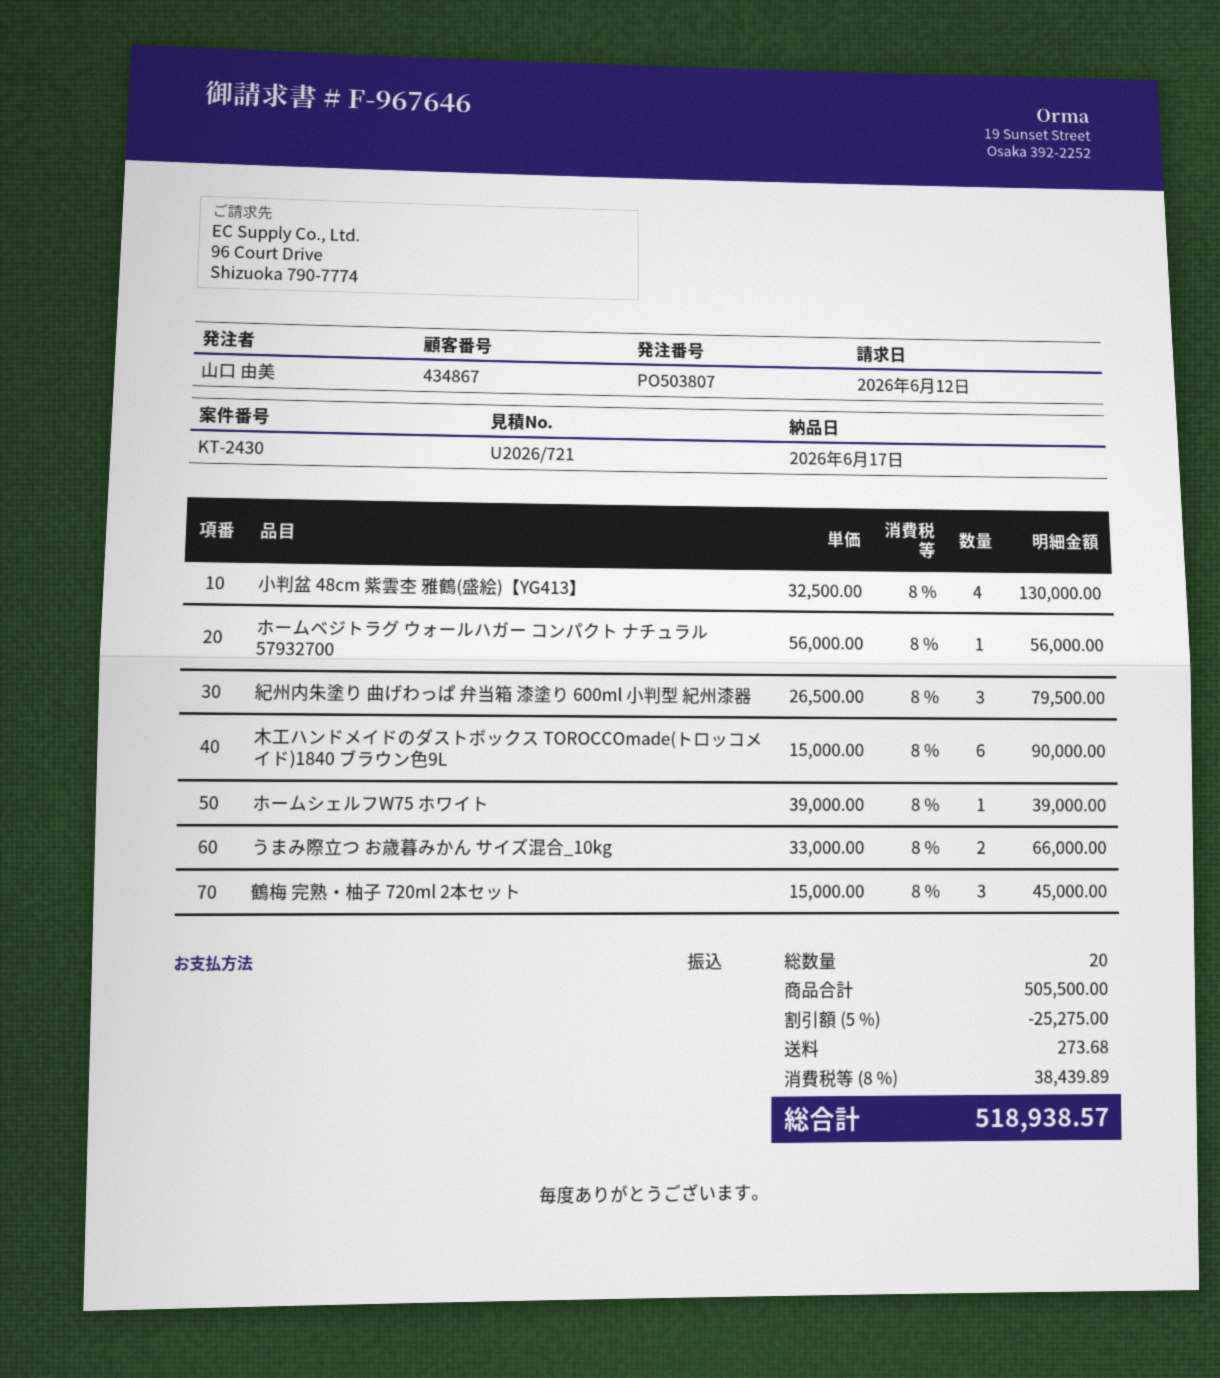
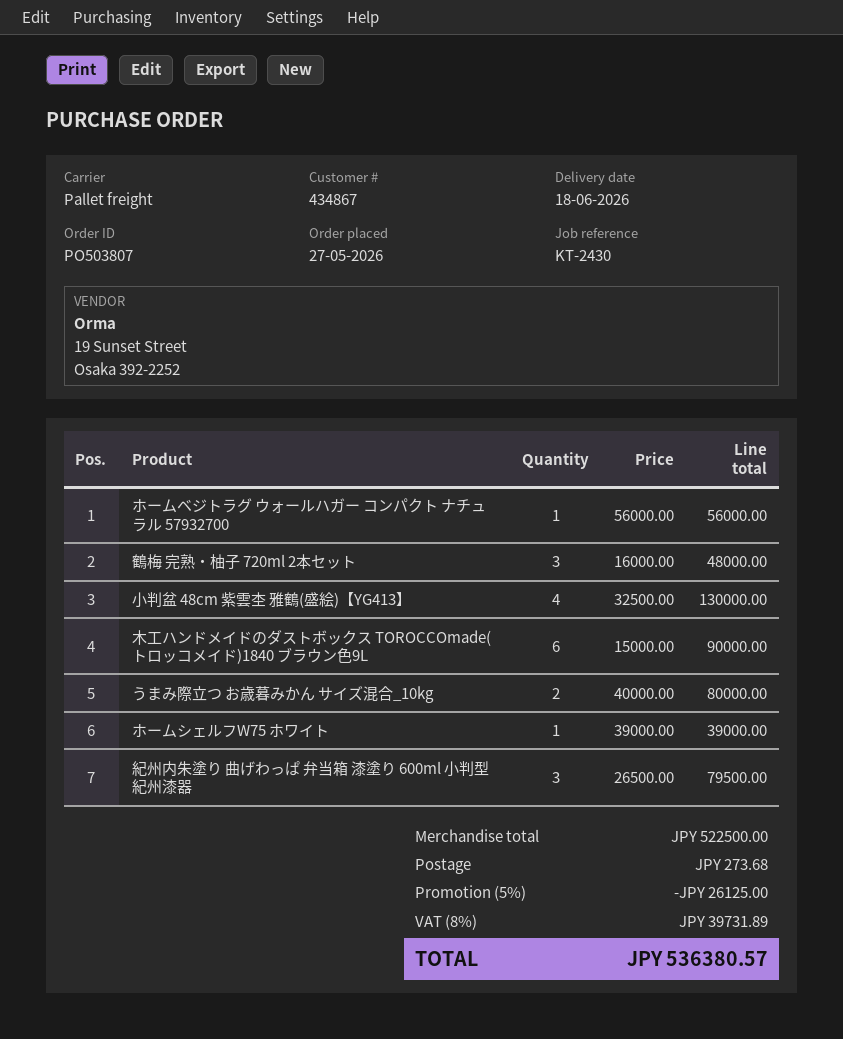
delivery date: 2026-06-17 -> 2026-06-18
うまみ際立つ お歳暮みかん サイズ混合_10kg: 2 x 33000.00 = 66000.00 -> 2 x 40000.00 = 80000.00
鶴梅 完熟・柚子 720ml 2本セット: 3 x 15000.00 = 45000.00 -> 3 x 16000.00 = 48000.00
subtotal: 505500.00 -> 522500.00
discount: 5% = 25275.00 -> 5% = 26125.00
tax: 8% = 38439.89 -> 8% = 39731.89
total: 518938.57 -> 536380.57

